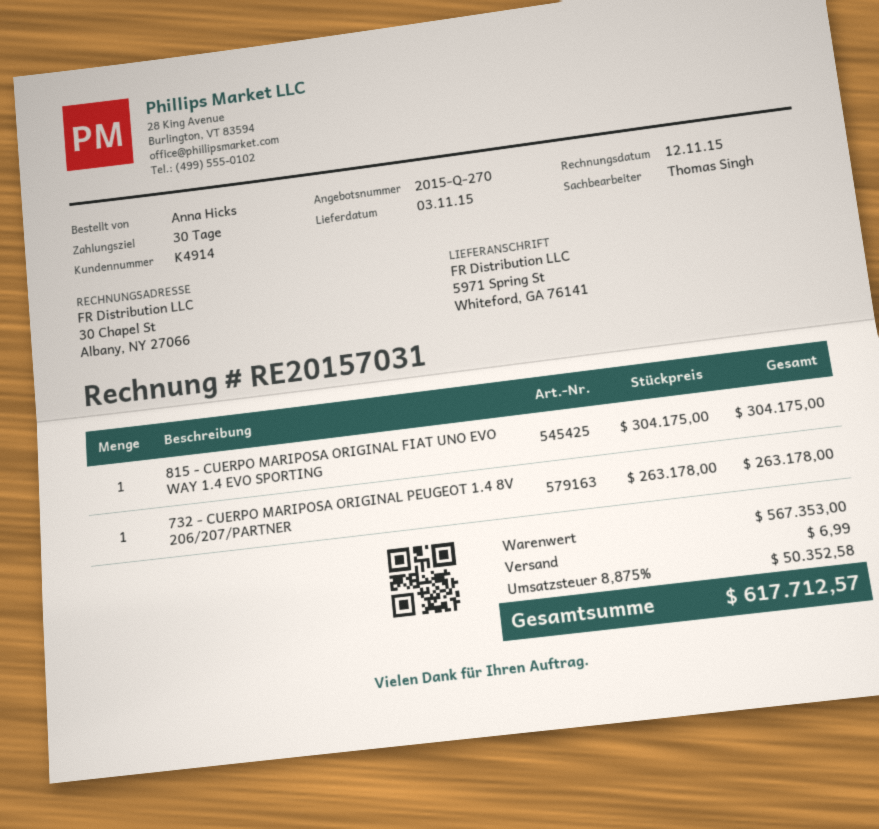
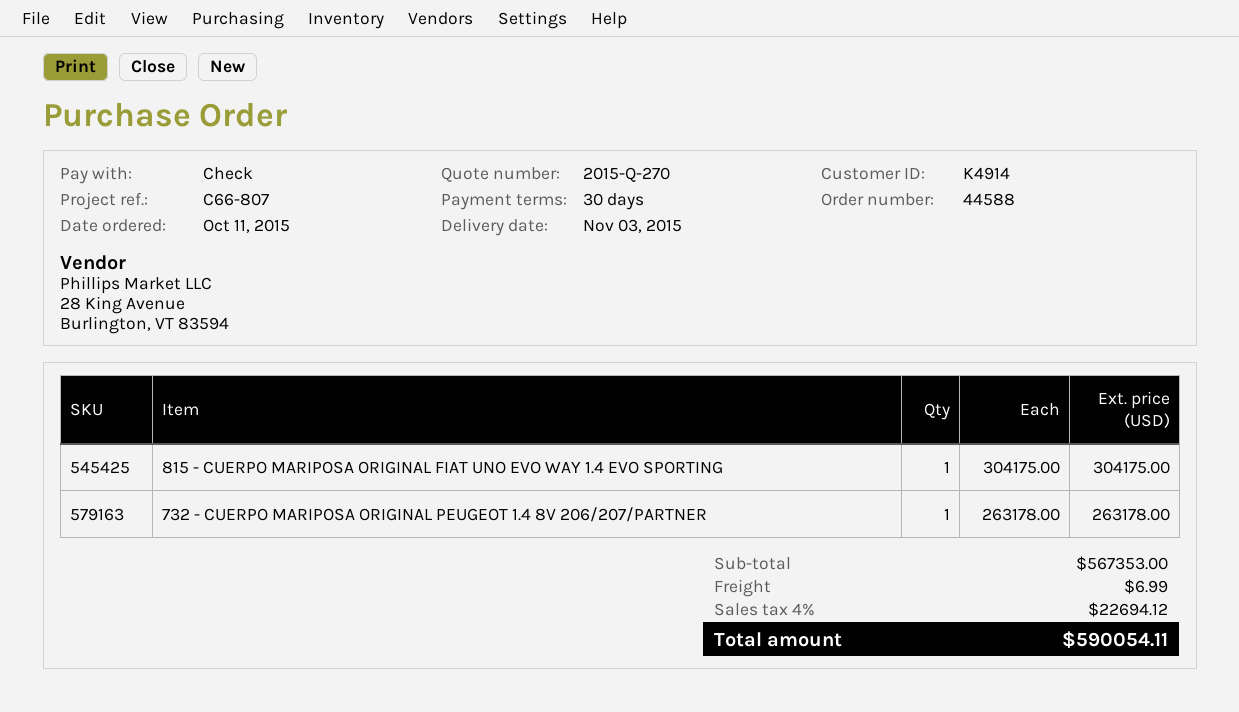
tax: 8.875% = 50352.58 -> 4% = 22694.12
total: 617712.57 -> 590054.11

